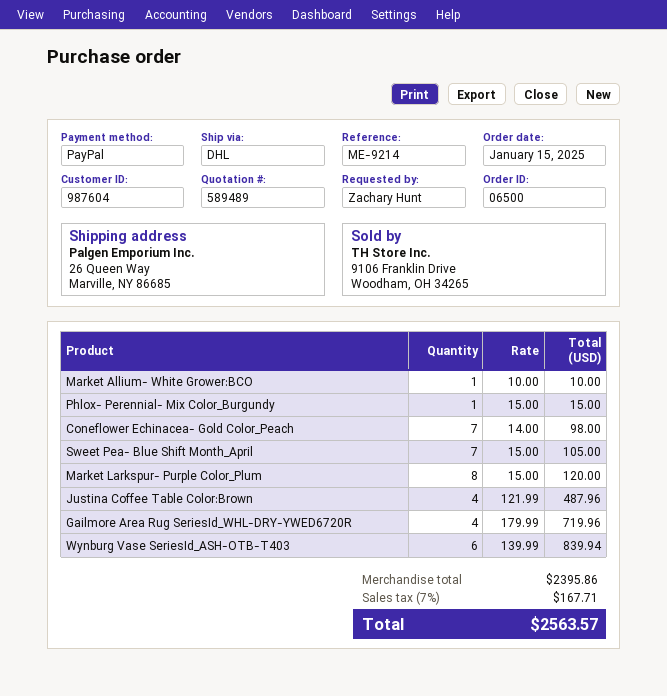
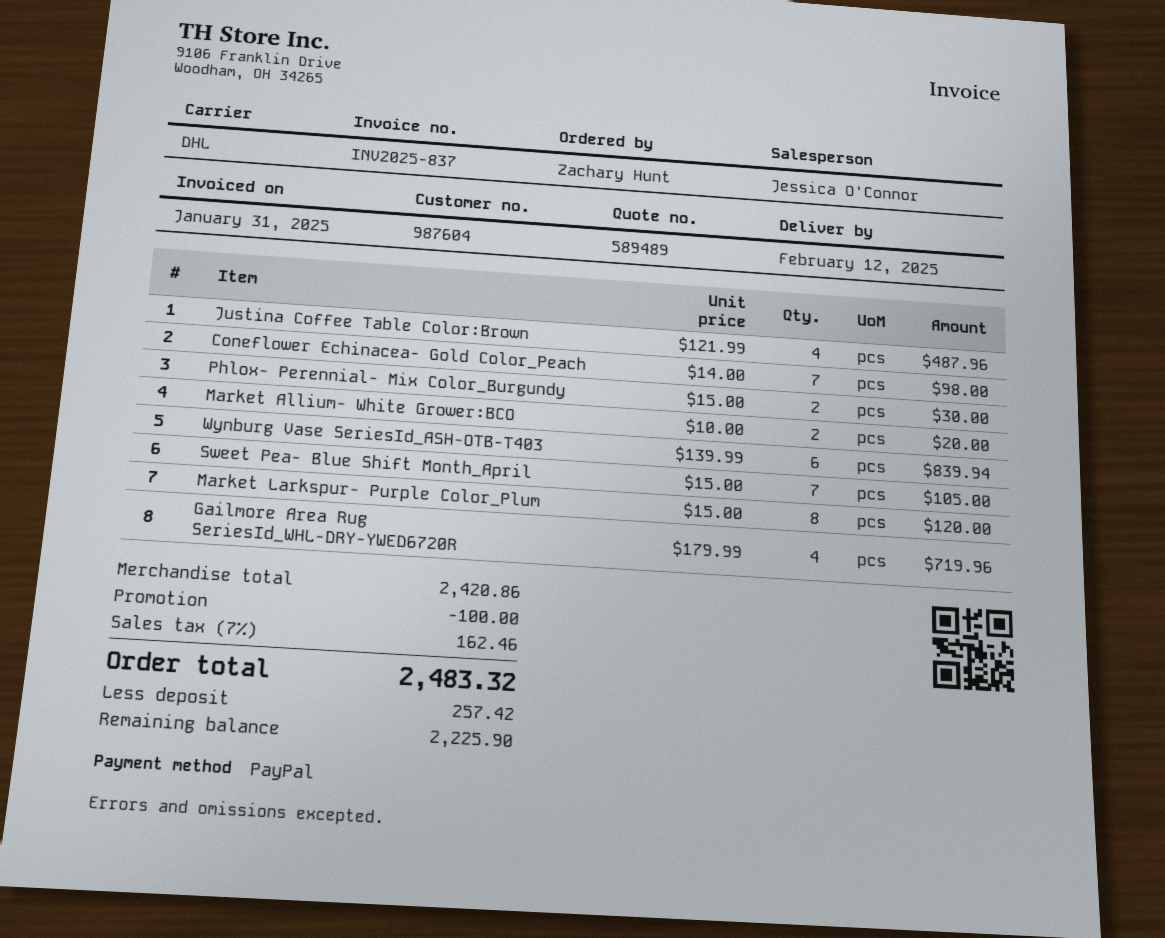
Market Allium- White Grower:BCO: 1 x 10.00 = 10.00 -> 2 x 10.00 = 20.00
Phlox- Perennial- Mix Color_Burgundy: 1 x 15.00 = 15.00 -> 2 x 15.00 = 30.00
subtotal: 2395.86 -> 2420.86
discount: none -> 100.00
tax: 7% = 167.71 -> 7% = 162.46
total: 2563.57 -> 2483.32

